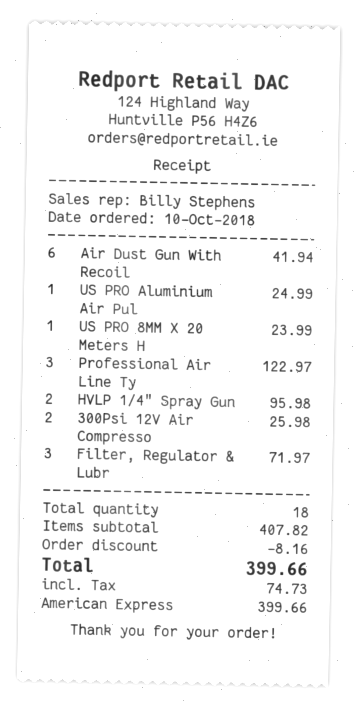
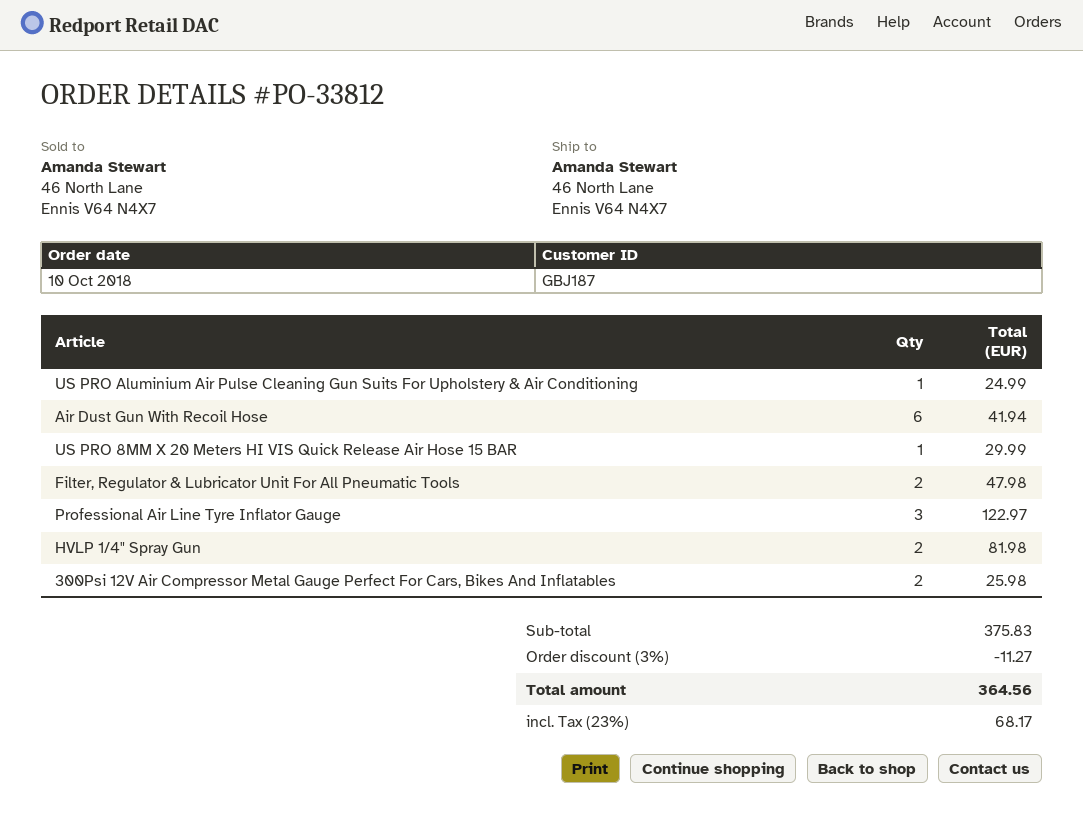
US PRO 8MM X 20 Meters H: 1 for 23.99 -> 1 for 29.99
HVLP 1/4" Spray Gun: 2 for 95.98 -> 2 for 81.98
Filter, Regulator & Lubr: 3 for 71.97 -> 2 for 47.98
subtotal: 407.82 -> 375.83
discount: 8.16 -> 11.27
tax: 74.73 -> 68.17
total: 399.66 -> 364.56

